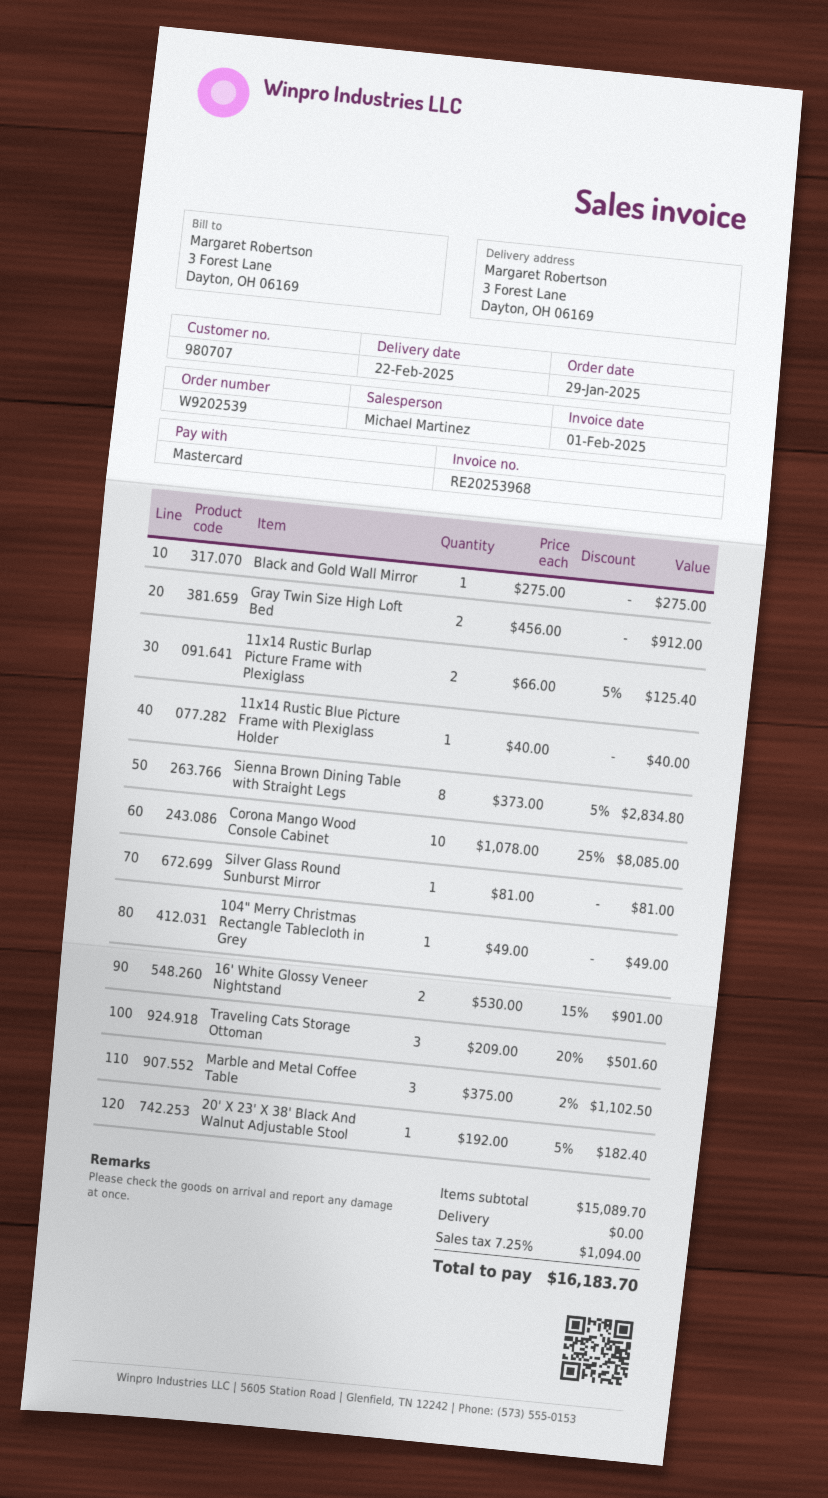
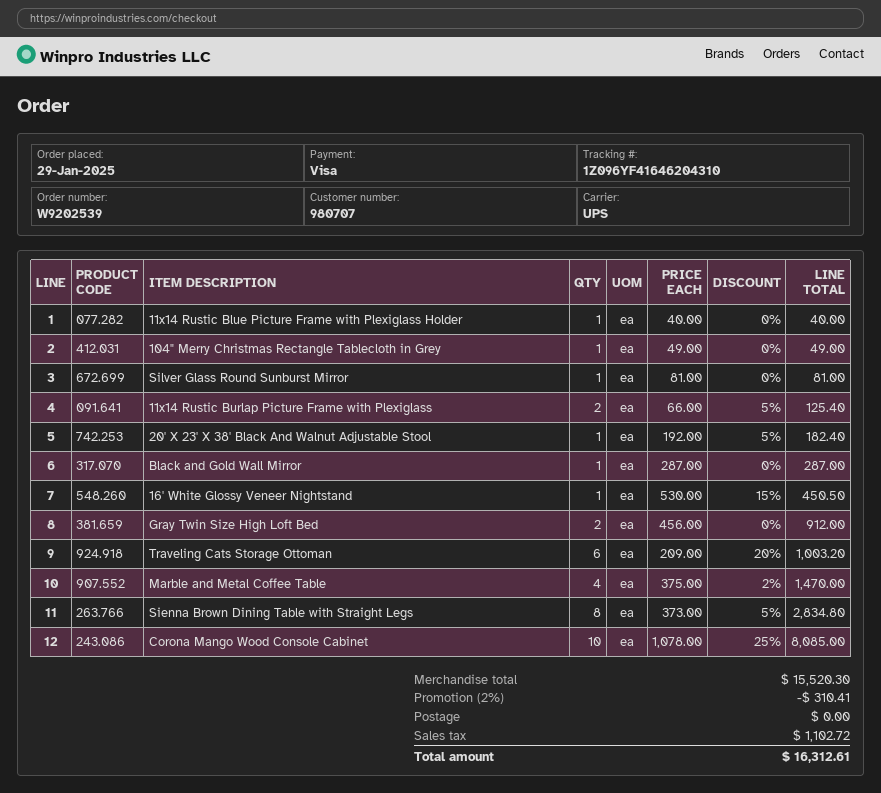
payment method: Mastercard -> Visa
Black and Gold Wall Mirror: 1 x 275.00 = 275.00 -> 1 x 287.00 = 287.00
16' White Glossy Veneer Nightstand: 2 x 530.00 - 15% = 901.00 -> 1 x 530.00 - 15% = 450.50
Traveling Cats Storage Ottoman: 3 x 209.00 - 20% = 501.60 -> 6 x 209.00 - 20% = 1003.20
Marble and Metal Coffee Table: 3 x 375.00 - 2% = 1102.50 -> 4 x 375.00 - 2% = 1470.00
subtotal: 15089.70 -> 15520.30
discount: none -> 2% = 310.41
tax: 1094.00 -> 1102.72
total: 16183.70 -> 16312.61

